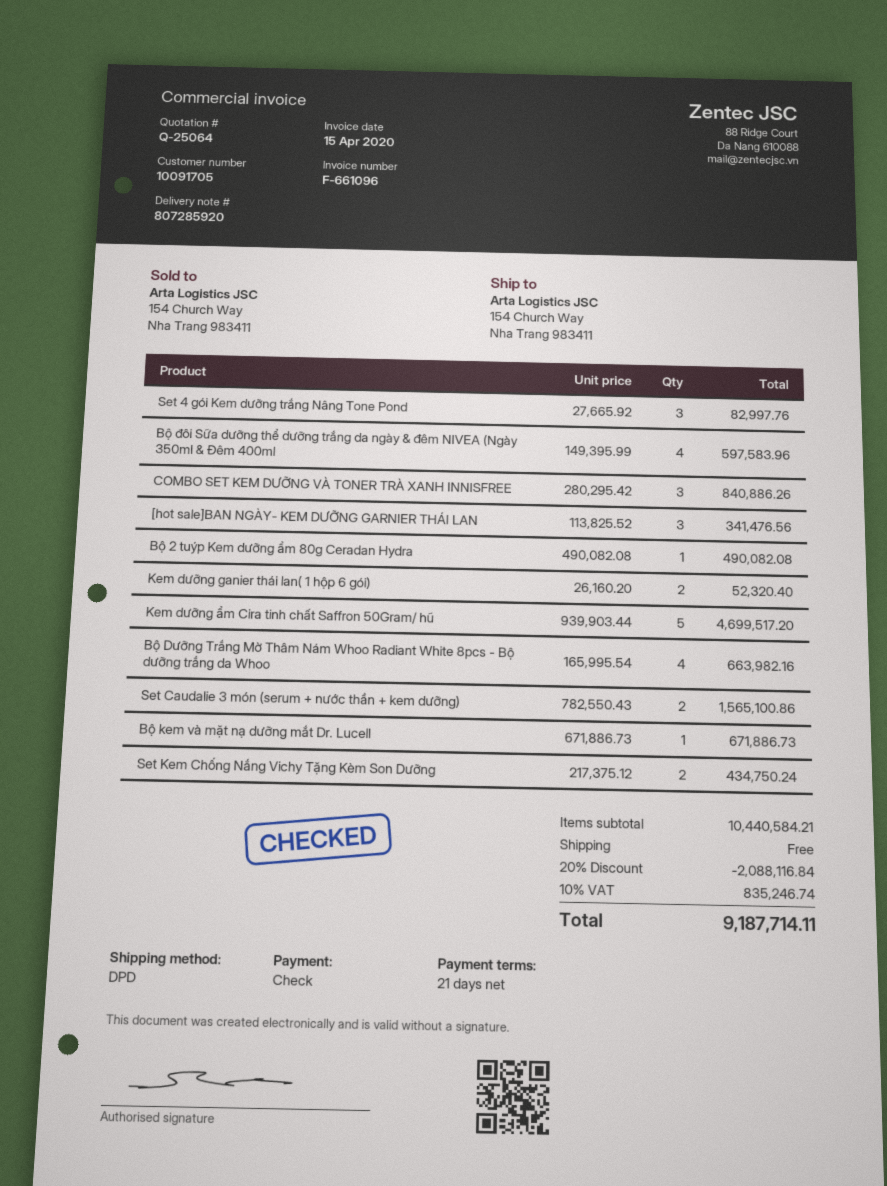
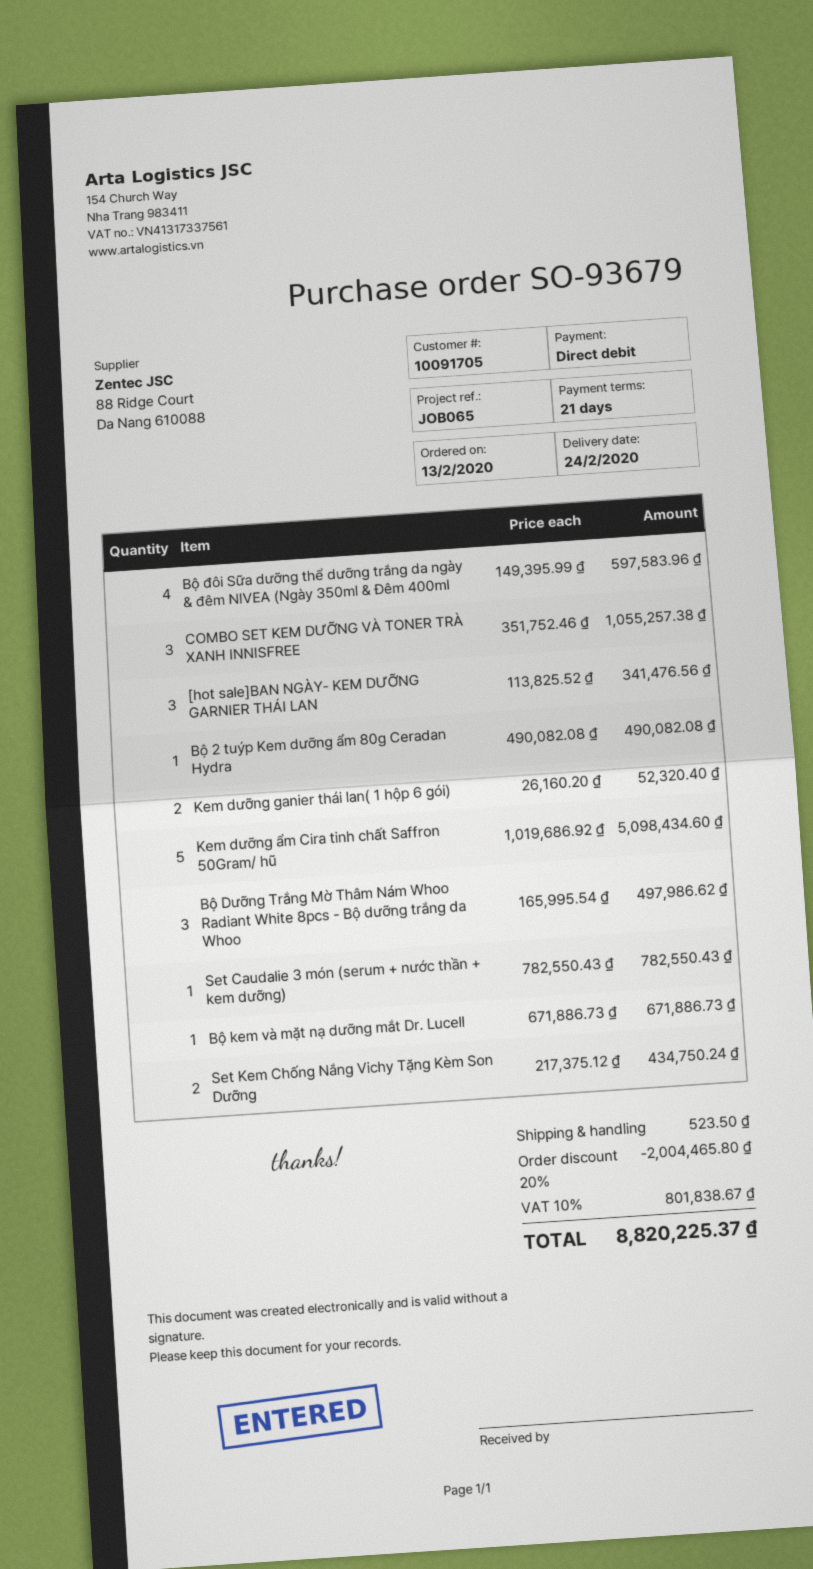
payment method: cheque -> direct debit
Set 4 gói Kem dưỡng trắng Nâng Tone Pond: 3 x 27665.92 = 82997.76 -> none
COMBO SET KEM DƯỠNG VÀ TONER TRÀ XANH INNISFREE: 3 x 280295.42 = 840886.26 -> 3 x 351752.46 = 1055257.38
Kem dưỡng ẩm Cira tinh chất Saffron 50Gram/ hũ: 5 x 939903.44 = 4699517.20 -> 5 x 1019686.92 = 5098434.60
Bộ Dưỡng Trắng Mờ Thâm Nám Whoo Radiant White 8pcs - Bộ dưỡng trắng da Whoo: 4 x 165995.54 = 663982.16 -> 3 x 165995.54 = 497986.62
Set Caudalie 3 món (serum + nước thần + kem dưỡng): 2 x 782550.43 = 1565100.86 -> 1 x 782550.43 = 782550.43
discount: 20% = 2088116.84 -> 20% = 2004465.80
shipping: 0.00 -> 523.50
tax: 10% = 835246.74 -> 10% = 801838.67
total: 9187714.11 -> 8820225.37

